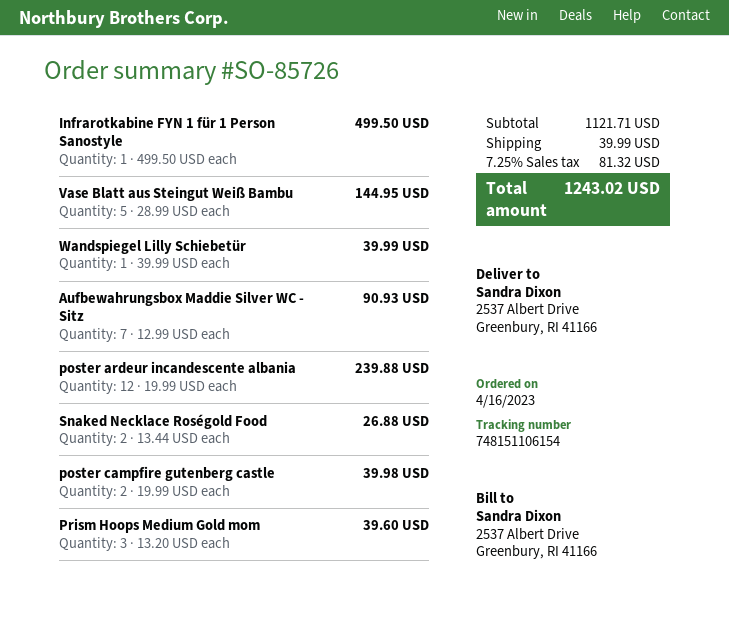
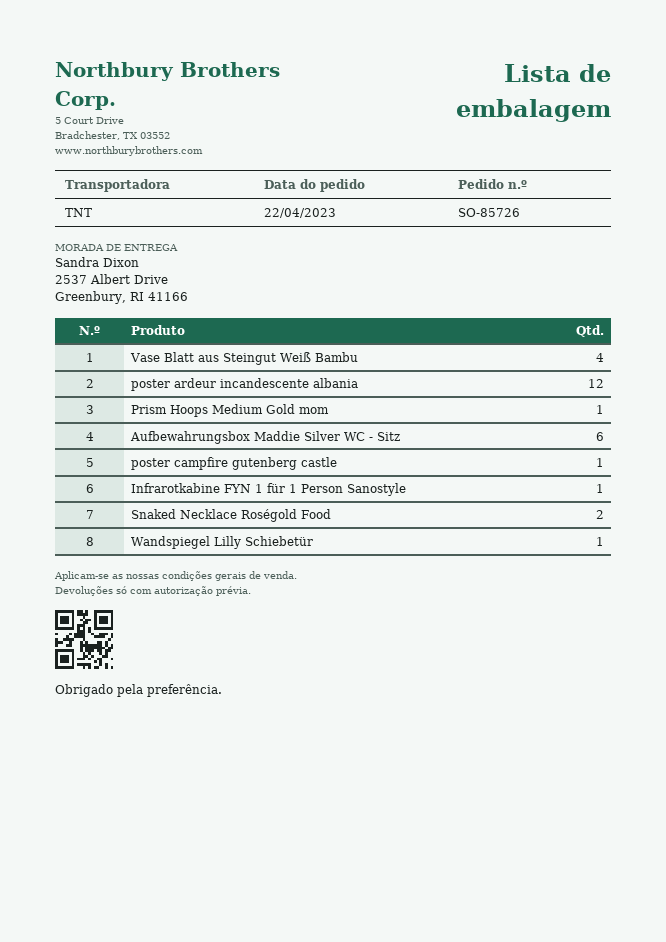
order date: 2023-04-16 -> 2023-04-22
Vase Blatt aus Steingut Weiß Bambu: 5 -> 4
Aufbewahrungsbox Maddie Silver WC - Sitz: 7 -> 6
poster campfire gutenberg castle: 2 -> 1
Prism Hoops Medium Gold mom: 3 -> 1

